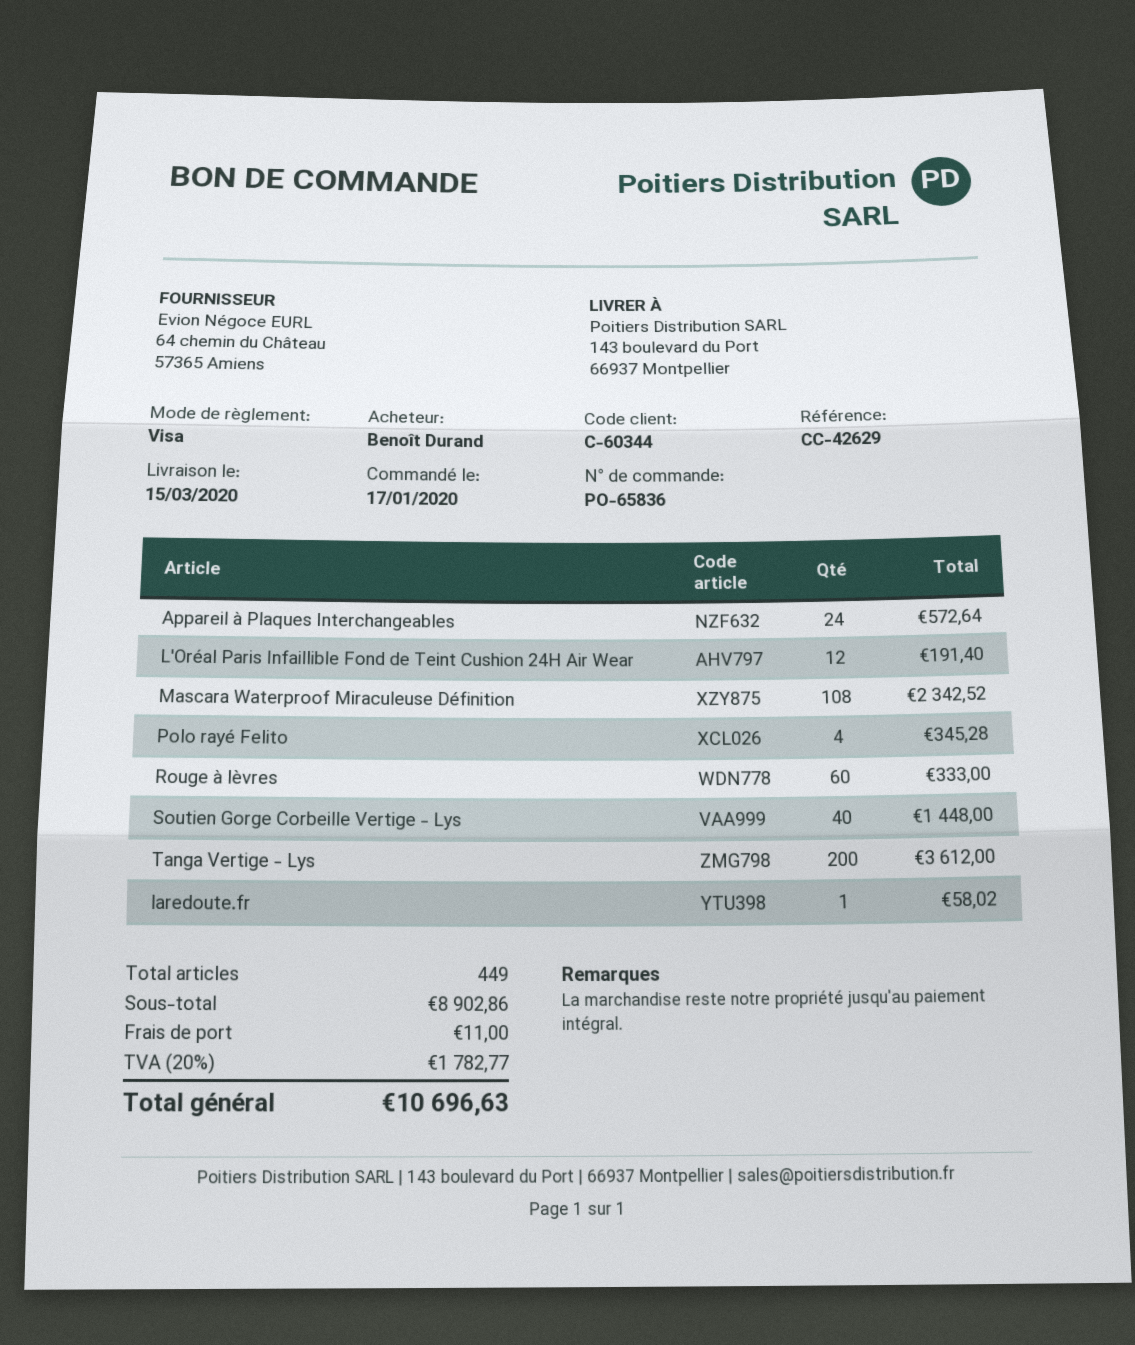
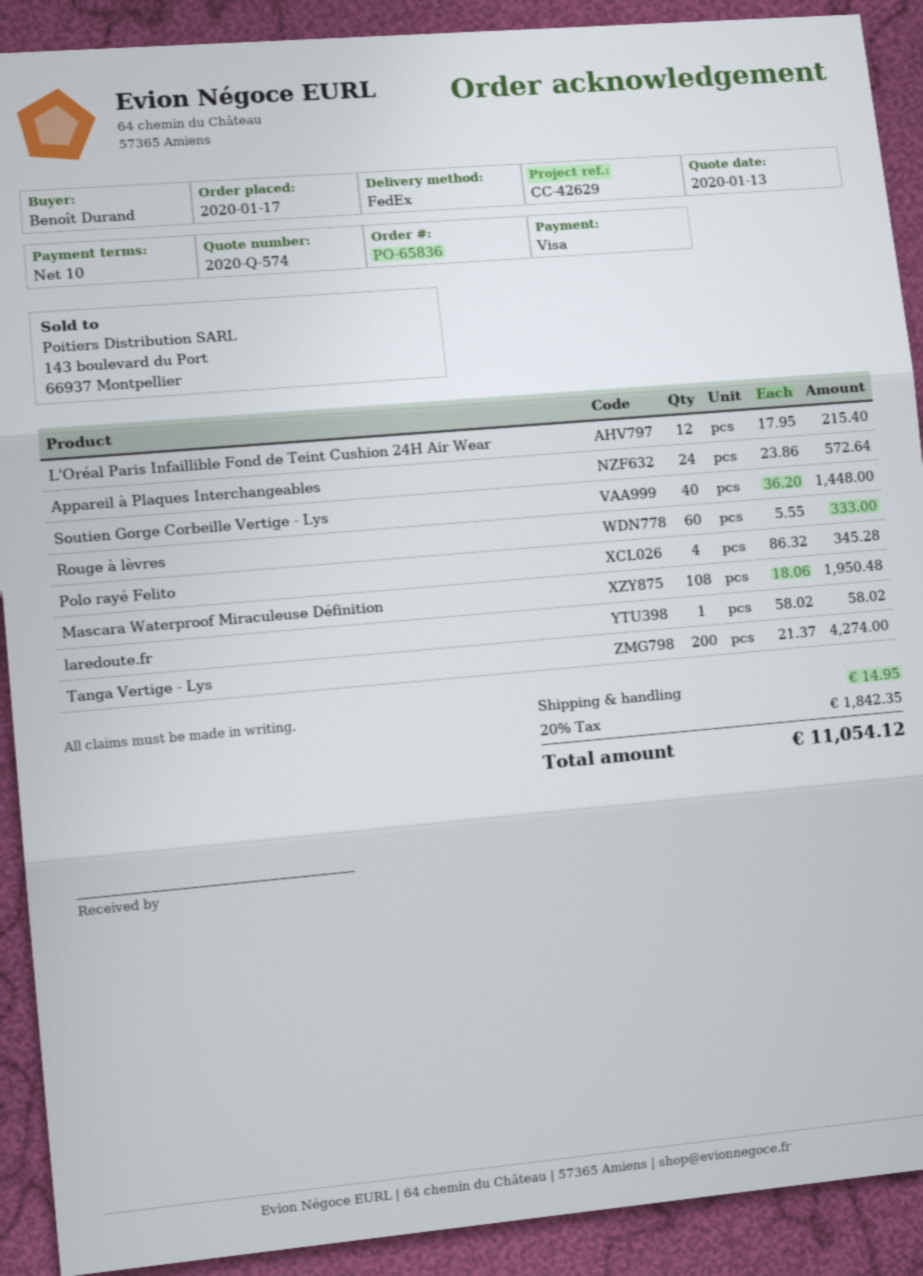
L'Oréal Paris Infaillible Fond de Teint Cushion 24H Air Wear: 12 for 191.40 -> 12 for 215.40
Mascara Waterproof Miraculeuse Définition: 108 for 2342.52 -> 108 for 1950.48
Tanga Vertige - Lys: 200 for 3612.00 -> 200 for 4274.00
shipping: 11.00 -> 14.95
tax: 20% = 1782.77 -> 20% = 1842.35
total: 10696.63 -> 11054.12

